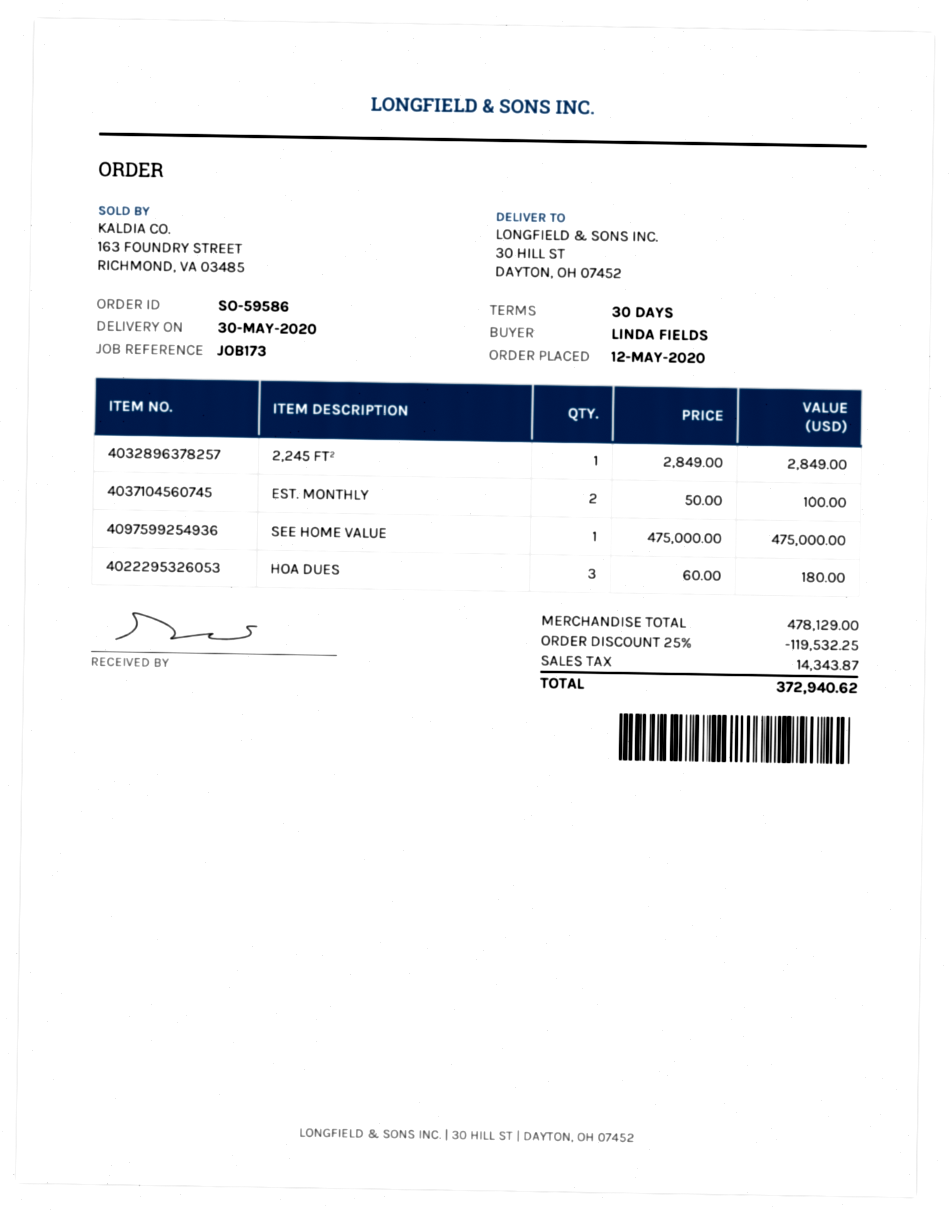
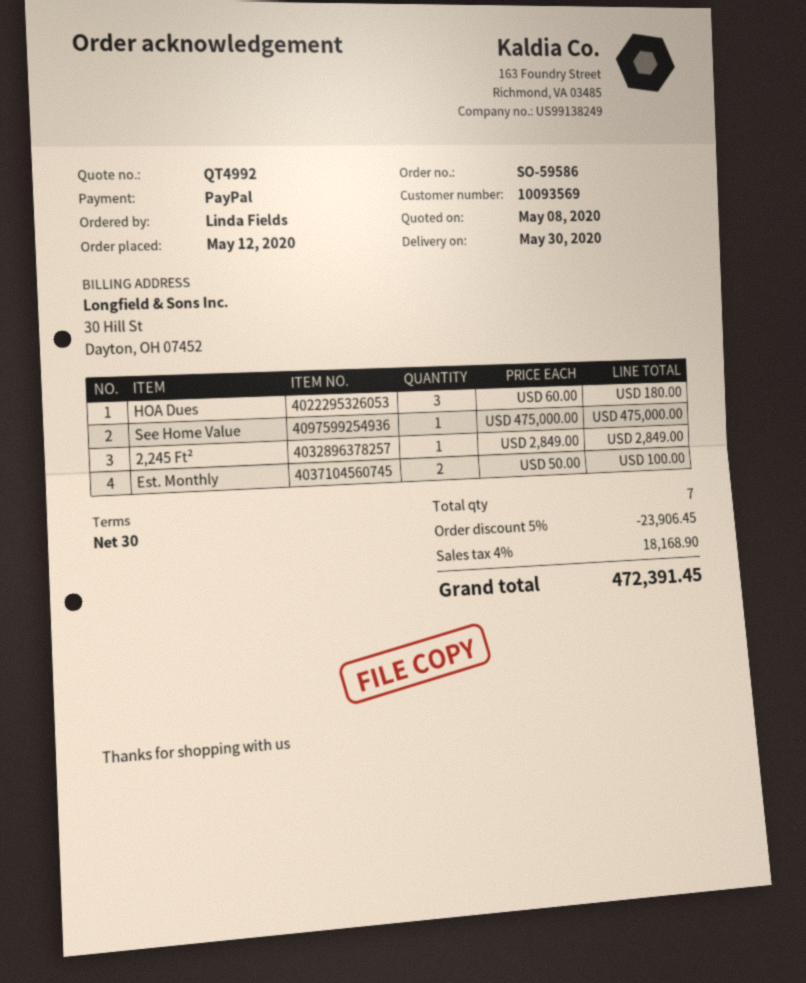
discount: 25% = 119532.25 -> 5% = 23906.45
tax: 14343.87 -> 18168.90
total: 372940.62 -> 472391.45

